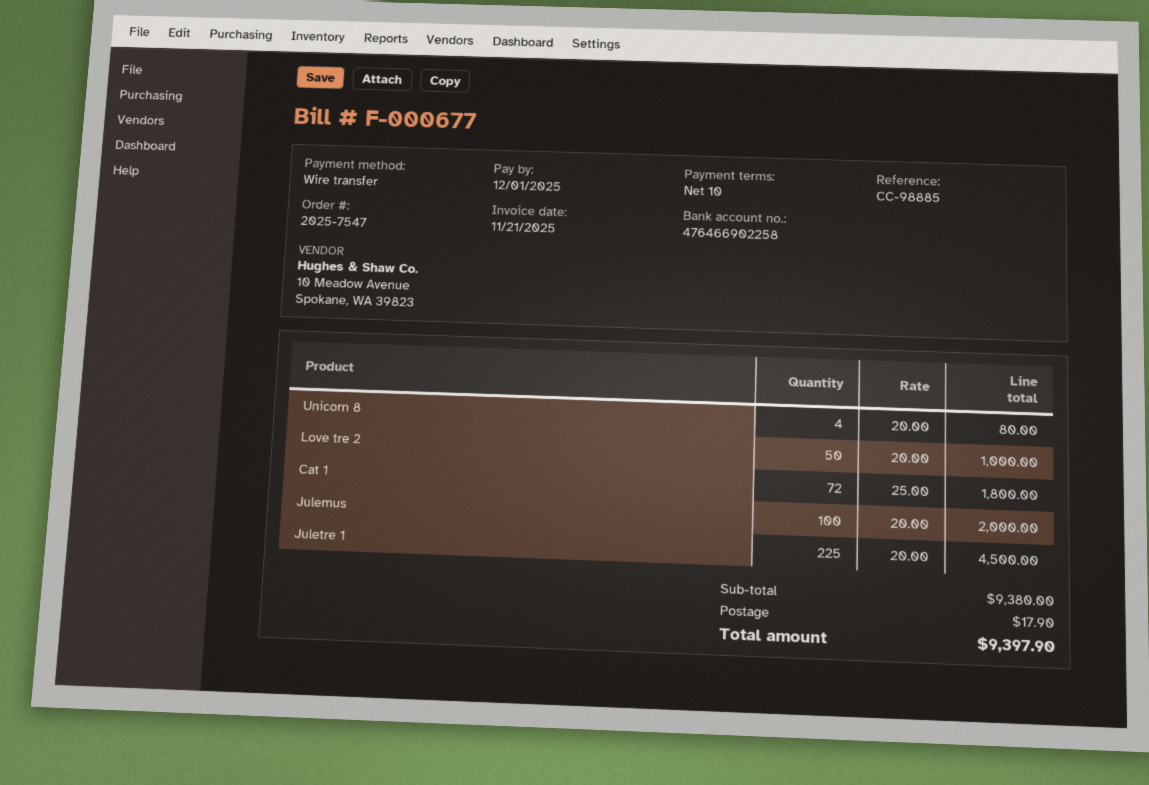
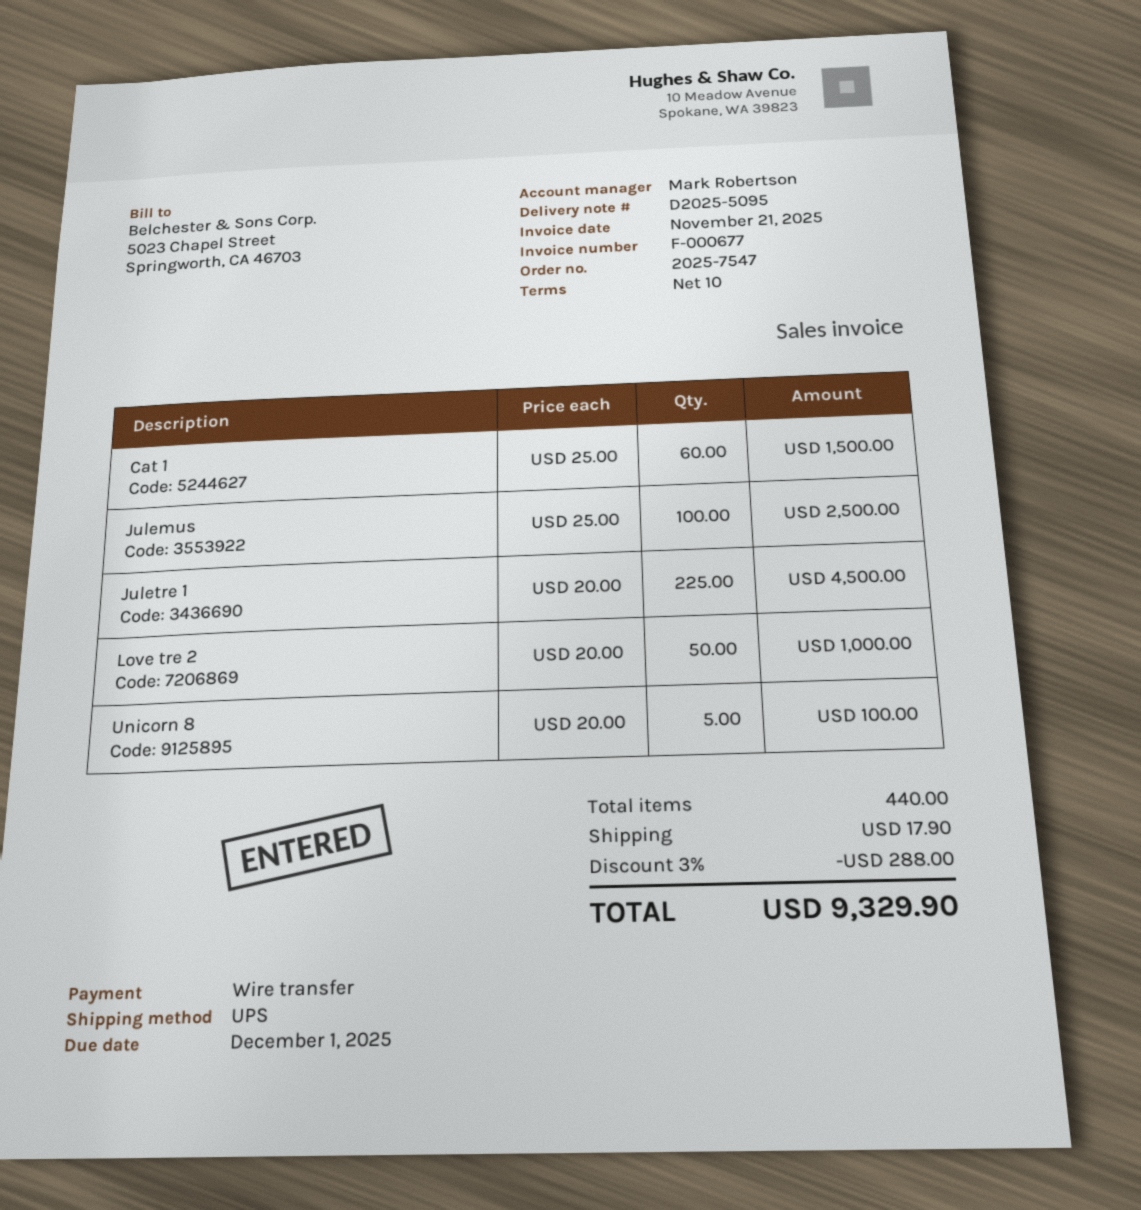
Unicorn 8: 4 x 20.00 = 80.00 -> 5 x 20.00 = 100.00
Cat 1: 72 x 25.00 = 1800.00 -> 60 x 25.00 = 1500.00
Julemus: 100 x 20.00 = 2000.00 -> 100 x 25.00 = 2500.00
discount: none -> 3% = 288.00
total: 9397.90 -> 9329.90

